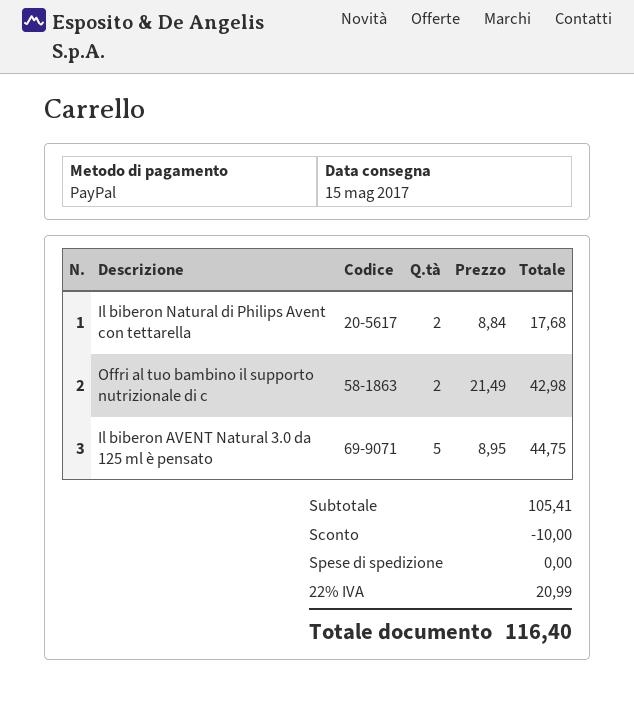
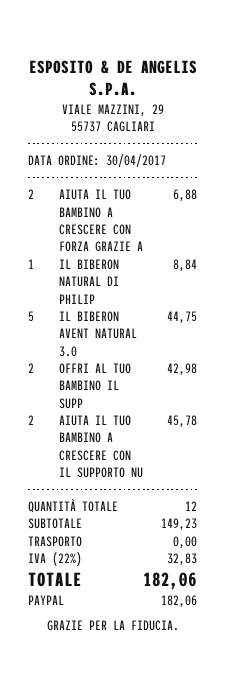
Il biberon Natural di Philips Avent con tettarella: 2 for 17.68 -> 1 for 8.84
AIUTA IL TUO BAMBINO A CRESCERE CON FORZA GRAZIE A: none -> 2 for 6.88
AIUTA IL TUO BAMBINO A CRESCERE CON IL SUPPORTO NU: none -> 2 for 45.78
subtotal: 105.41 -> 149.23
discount: 10.00 -> none
tax: 22% = 20.99 -> 22% = 32.83
total: 116.40 -> 182.06

